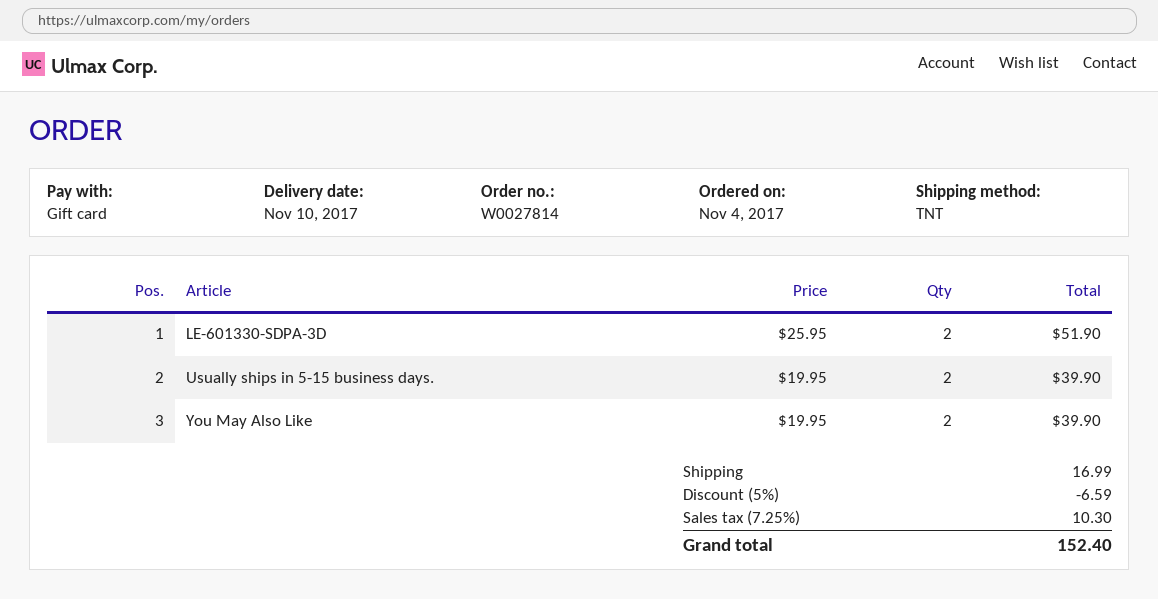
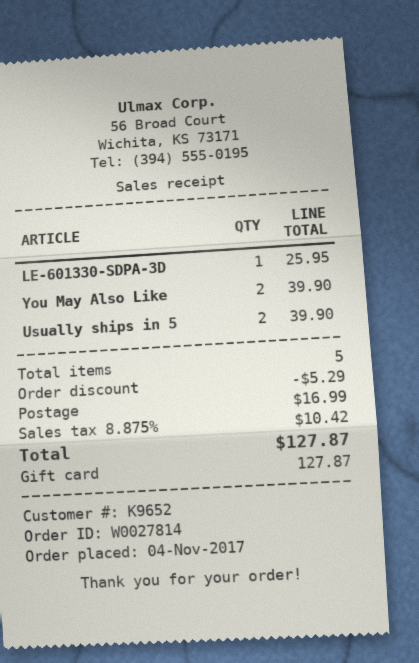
LE-601330-SDPA-3D: 2 for 51.90 -> 1 for 25.95
discount: 6.59 -> 5.29
tax: 7.25% = 10.30 -> 8.875% = 10.42
total: 152.40 -> 127.87

